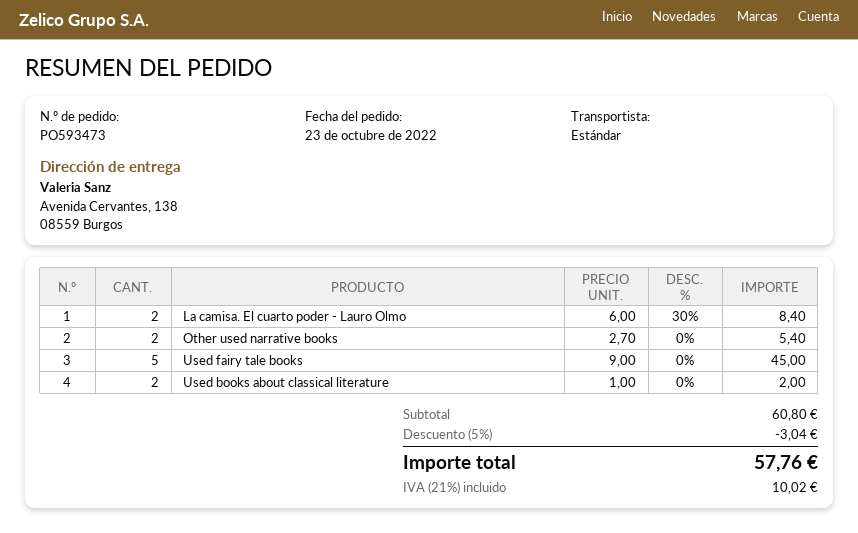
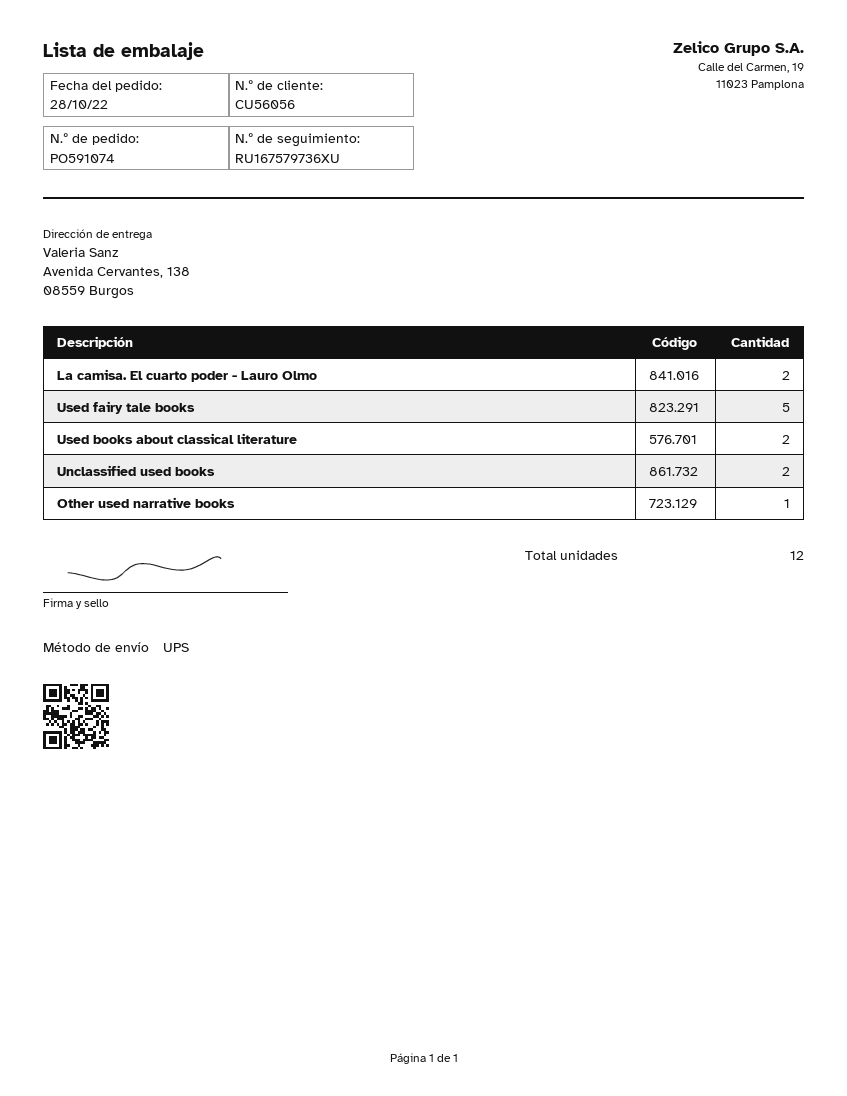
order number: PO593473 -> PO591074
order date: 2022-10-23 -> 2022-10-28
shipping method: standard -> UPS
Other used narrative books: 2 -> 1
Unclassified used books: none -> 2

